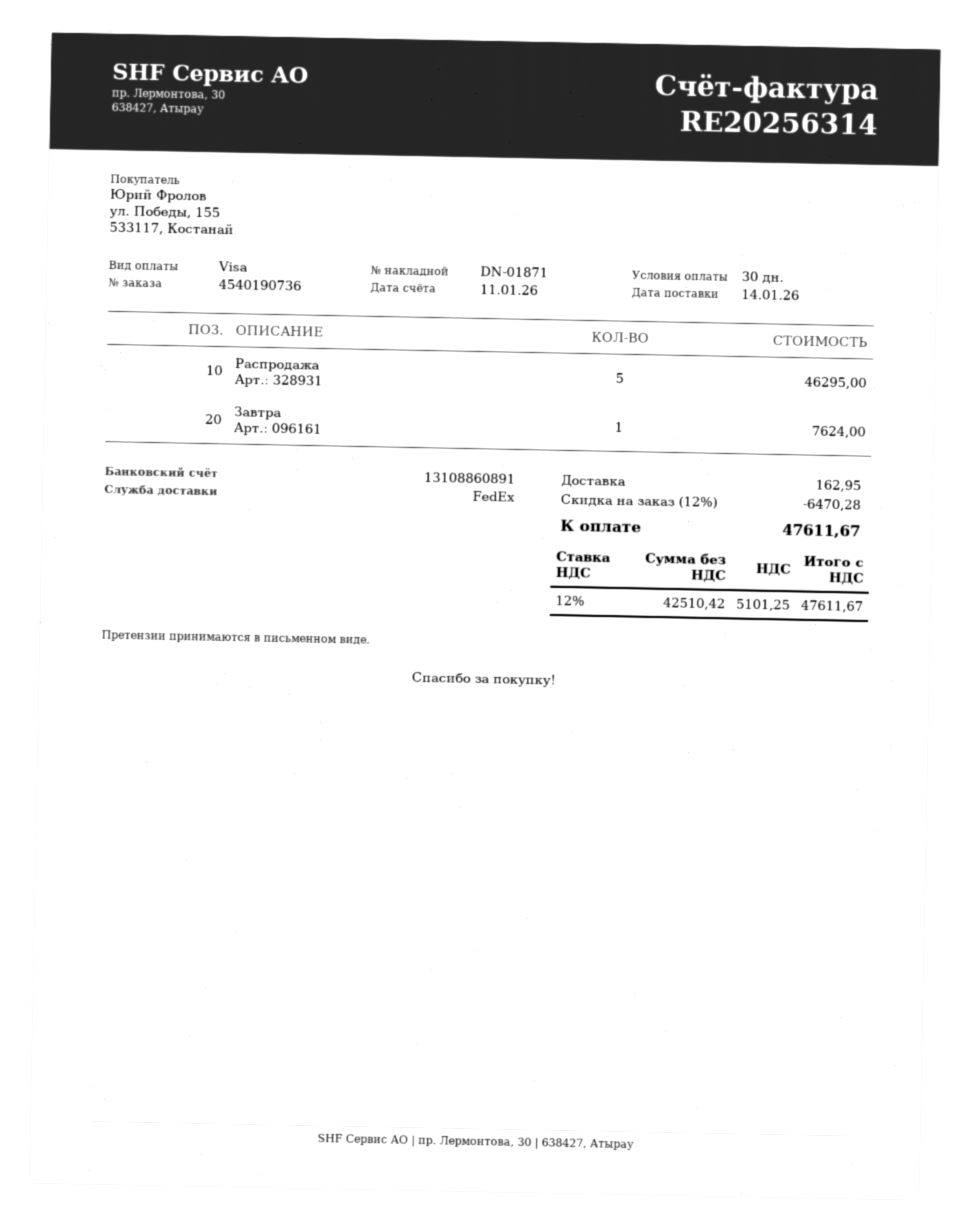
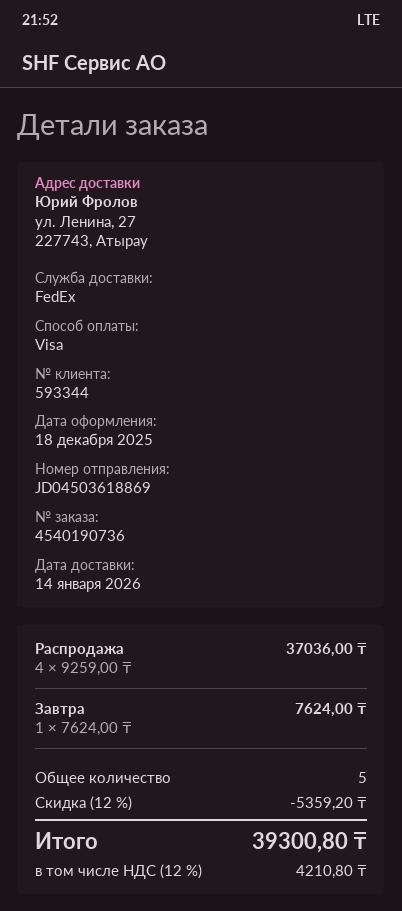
Распродажа: 5 for 46295.00 -> 4 for 37036.00
discount: 12% = 6470.28 -> 12% = 5359.20
shipping: 162.95 -> none
tax: 12% = 5101.25 -> 12% = 4210.80
total: 47611.67 -> 39300.80

